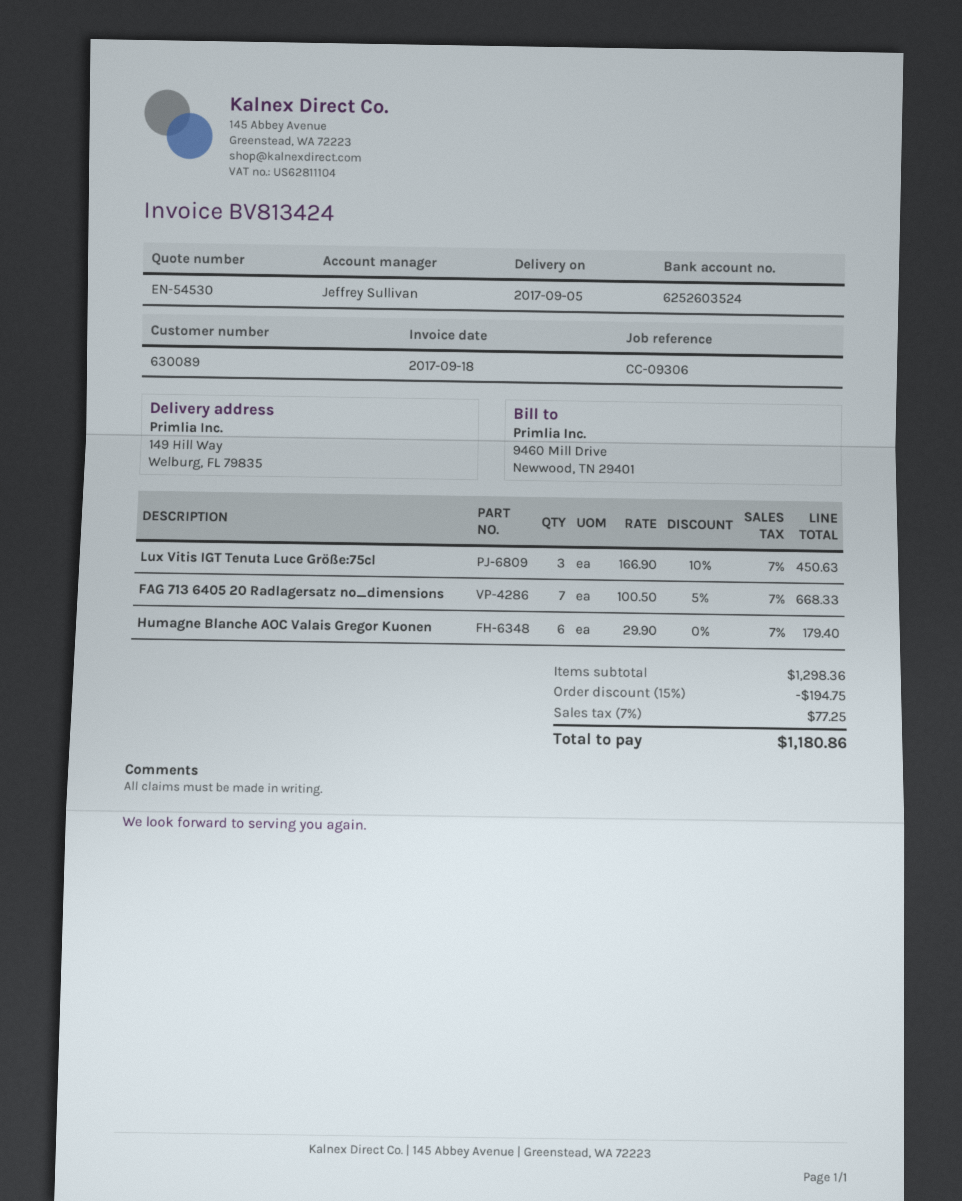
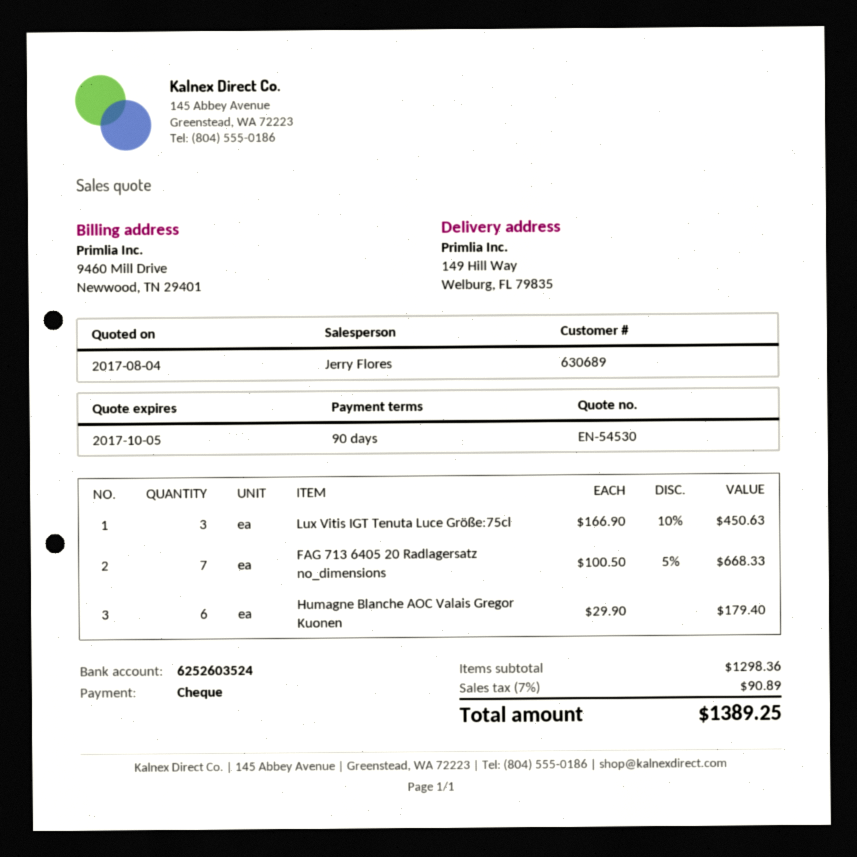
customer number: 630089 -> 630689
sales rep: Jeffrey Sullivan -> Jerry Flores
discount: 15% = 194.75 -> none
tax: 7% = 77.25 -> 7% = 90.89
total: 1180.86 -> 1389.25

